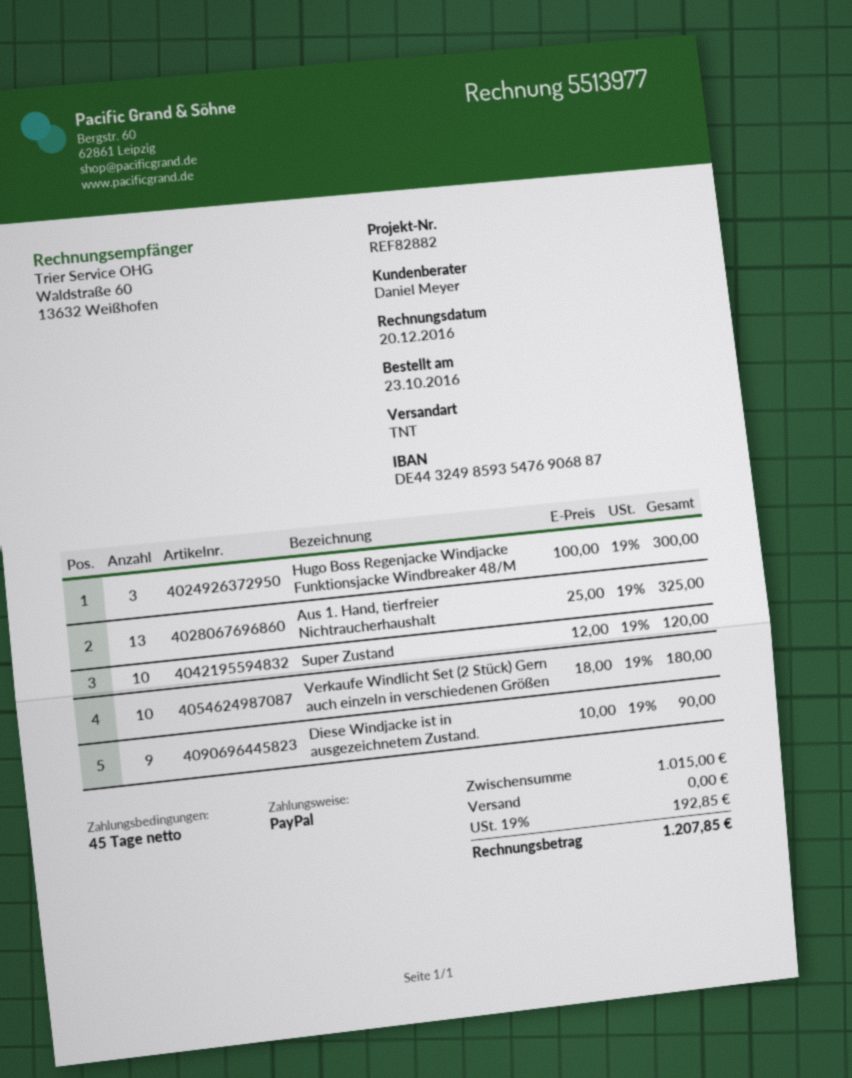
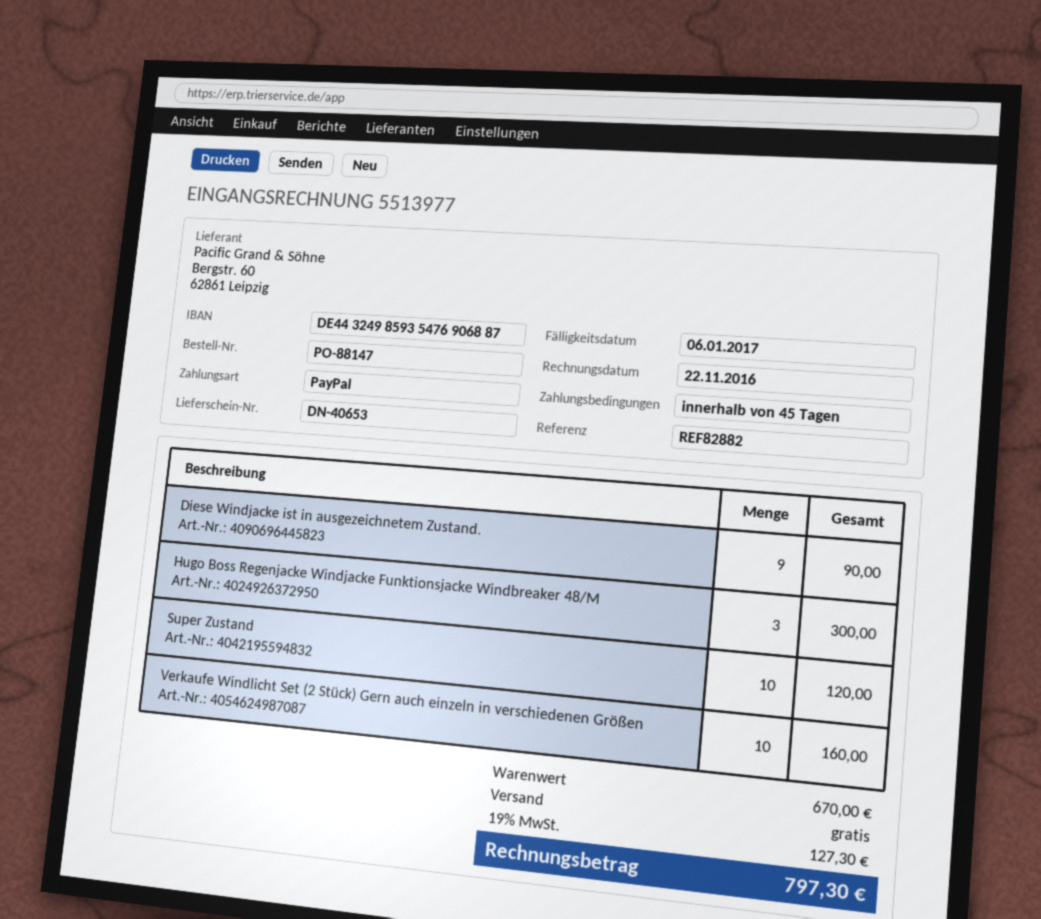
invoice date: 2016-12-20 -> 2016-11-22
Aus 1. Hand, tierfreier Nichtraucherhaushalt: 13 for 325.00 -> none
Verkaufe Windlicht Set (2 Stück) Gern auch einzeln in verschiedenen Größen: 10 for 180.00 -> 10 for 160.00
subtotal: 1015.00 -> 670.00
tax: 19% = 192.85 -> 19% = 127.30
total: 1207.85 -> 797.30

